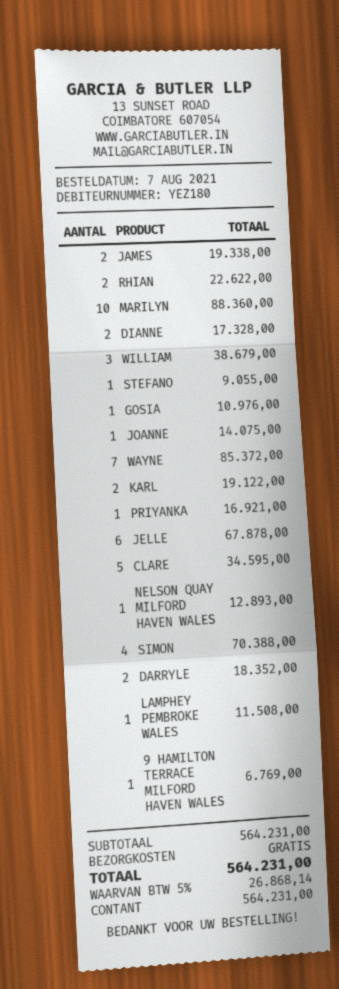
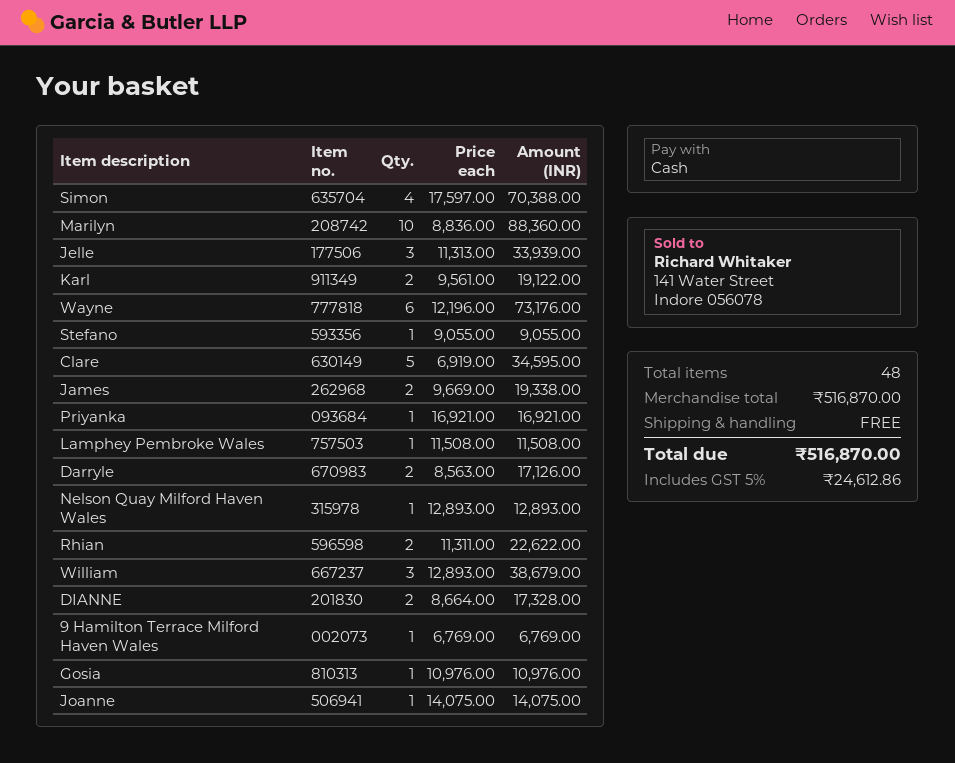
WAYNE: 7 for 85372.00 -> 6 for 73176.00
JELLE: 6 for 67878.00 -> 3 for 33939.00
DARRYLE: 2 for 18352.00 -> 2 for 17126.00
subtotal: 564231.00 -> 516870.00
tax: 5% = 26868.14 -> 5% = 24612.86
total: 564231.00 -> 516870.00

